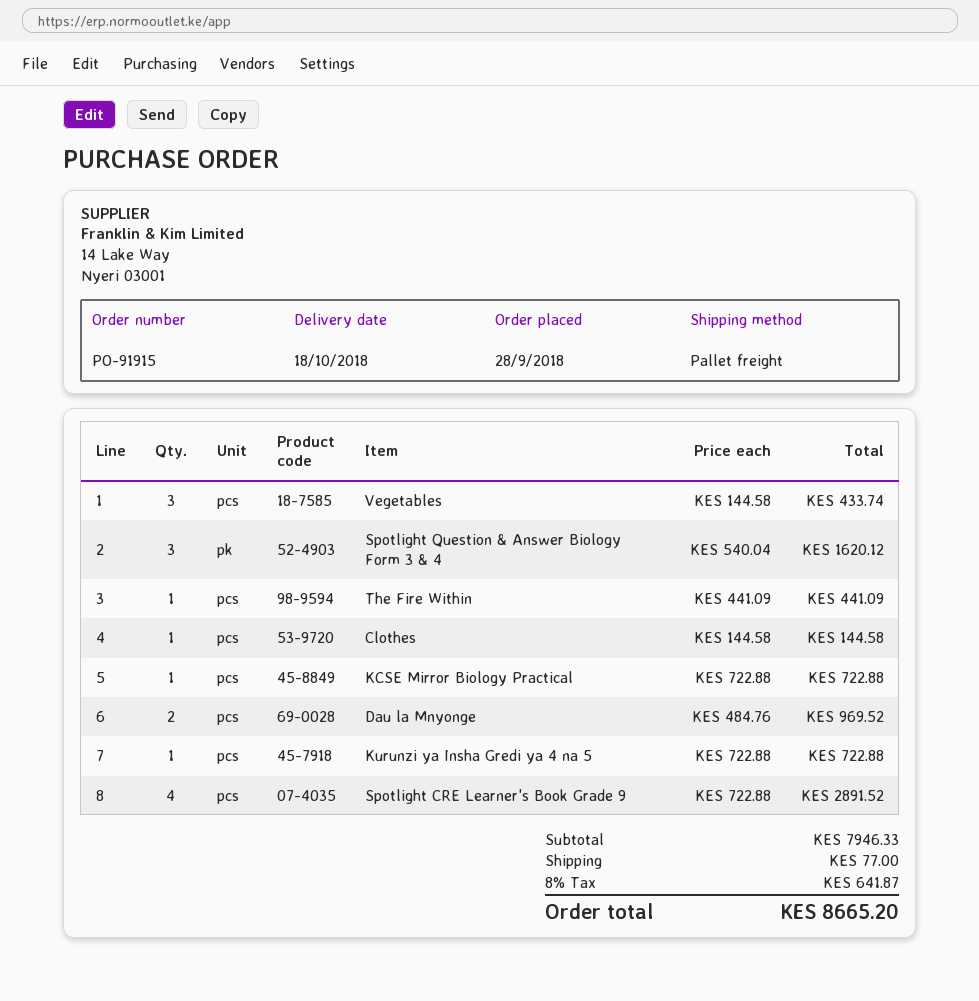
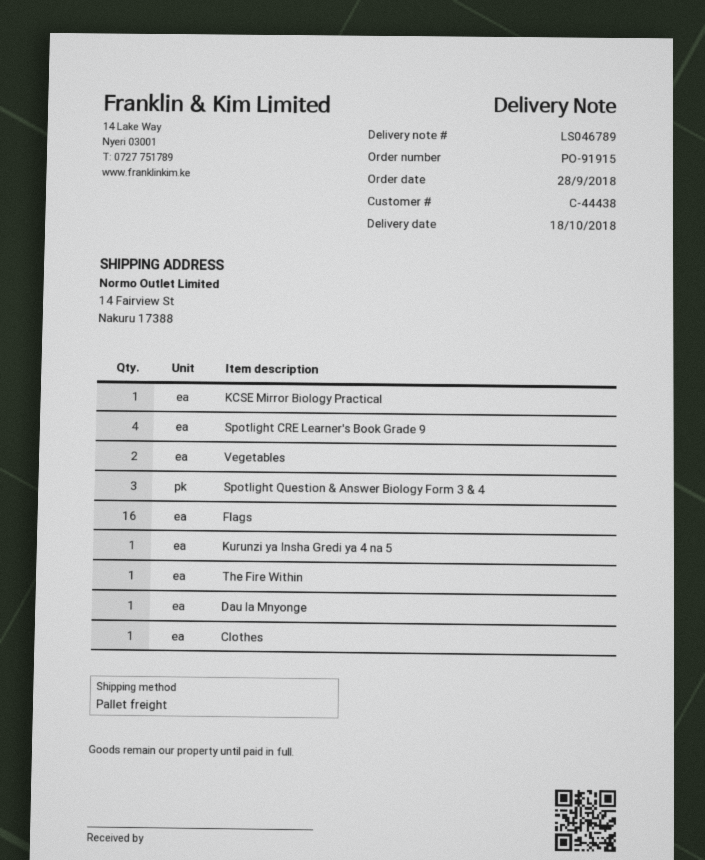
Vegetables: 3 -> 2
Dau la Mnyonge: 2 -> 1
Flags: none -> 16

